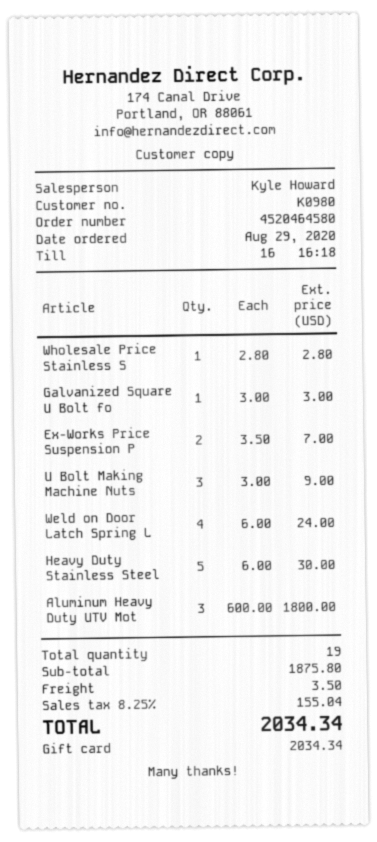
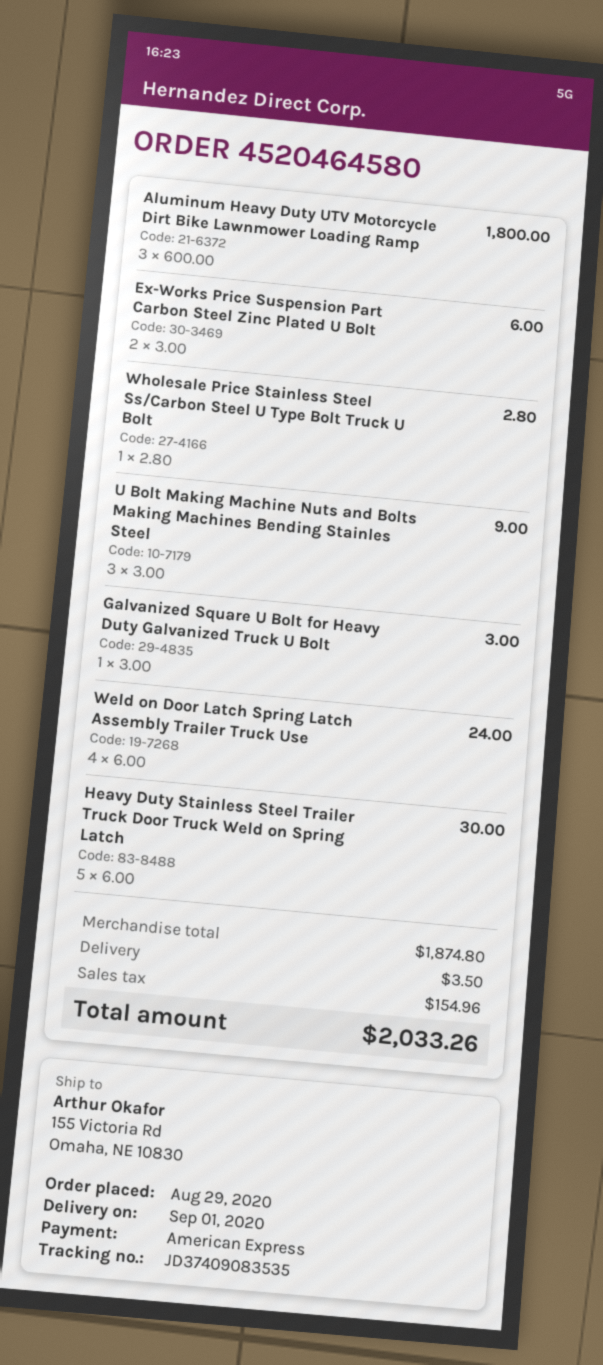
payment method: gift card -> American Express
Ex-Works Price Suspension P: 2 x 3.50 = 7.00 -> 2 x 3.00 = 6.00
subtotal: 1875.80 -> 1874.80
tax: 155.04 -> 154.96
total: 2034.34 -> 2033.26

